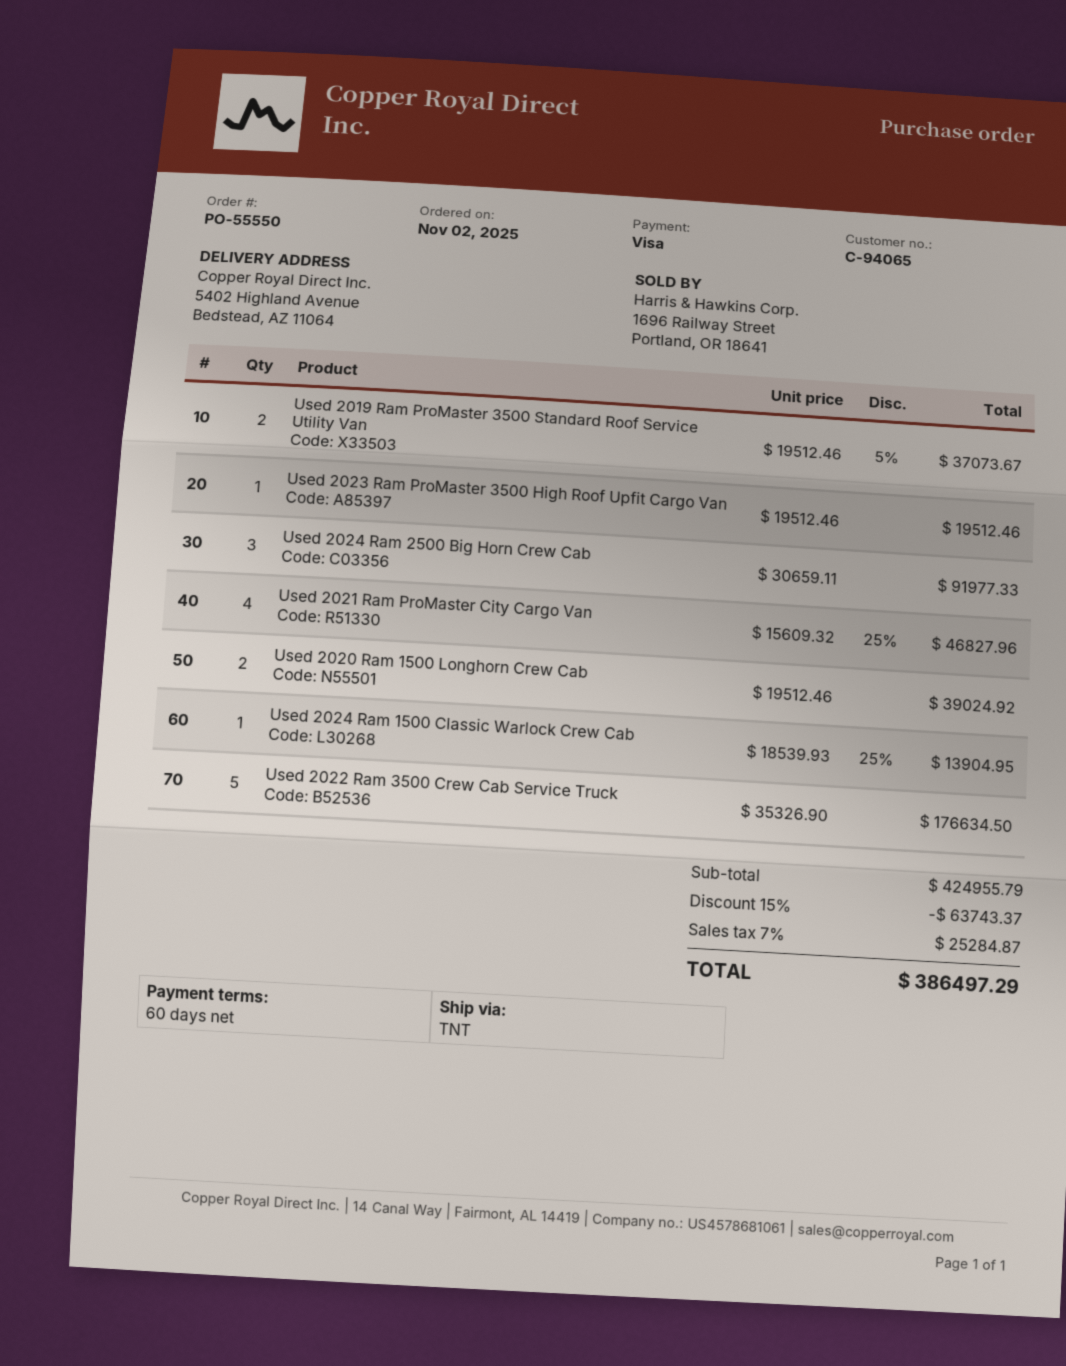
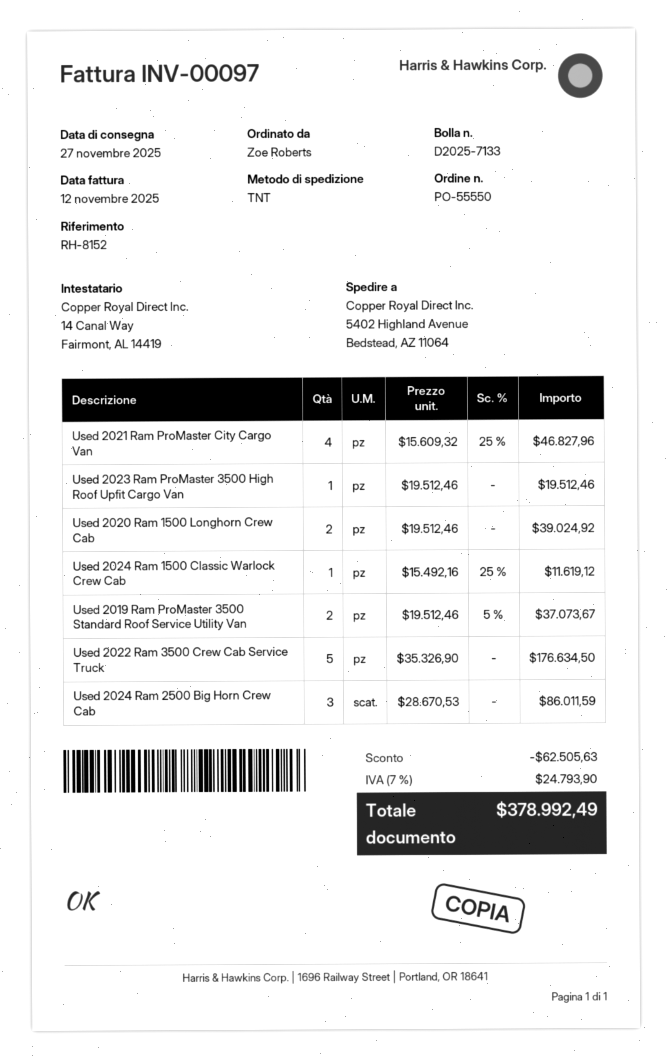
Used 2024 Ram 2500 Big Horn Crew Cab: 3 x 30659.11 = 91977.33 -> 3 x 28670.53 = 86011.59
Used 2024 Ram 1500 Classic Warlock Crew Cab: 1 x 18539.93 - 25% = 13904.95 -> 1 x 15492.16 - 25% = 11619.12
discount: 63743.37 -> 62505.63
tax: 7% = 25284.87 -> 7% = 24793.90
total: 386497.29 -> 378992.49

